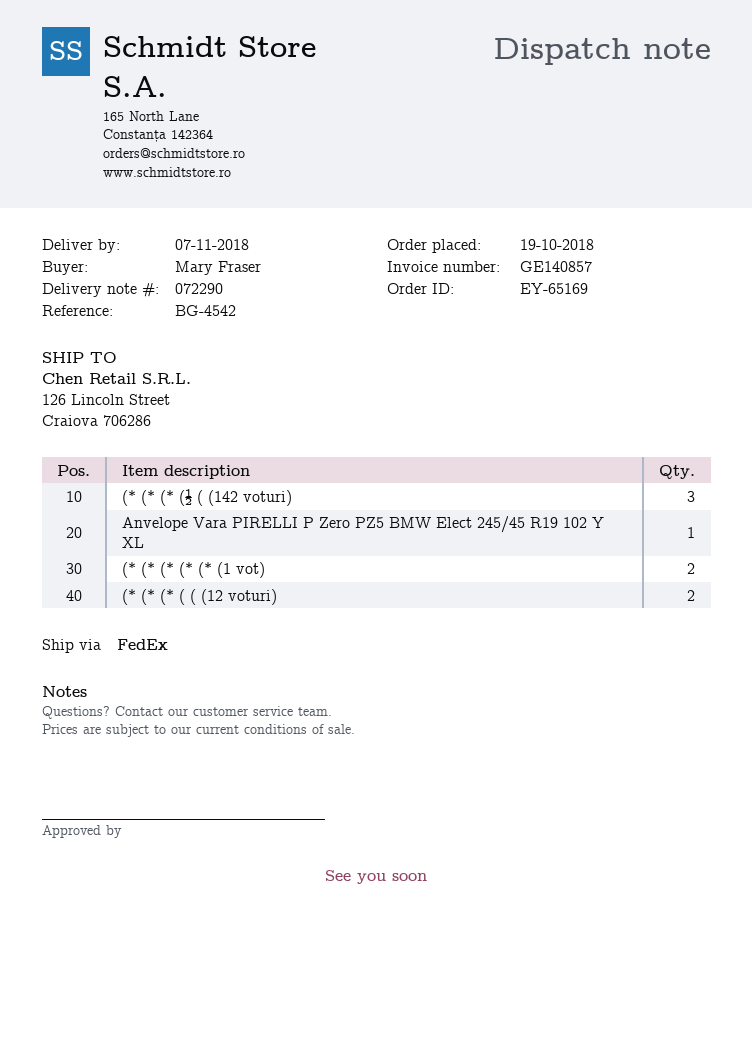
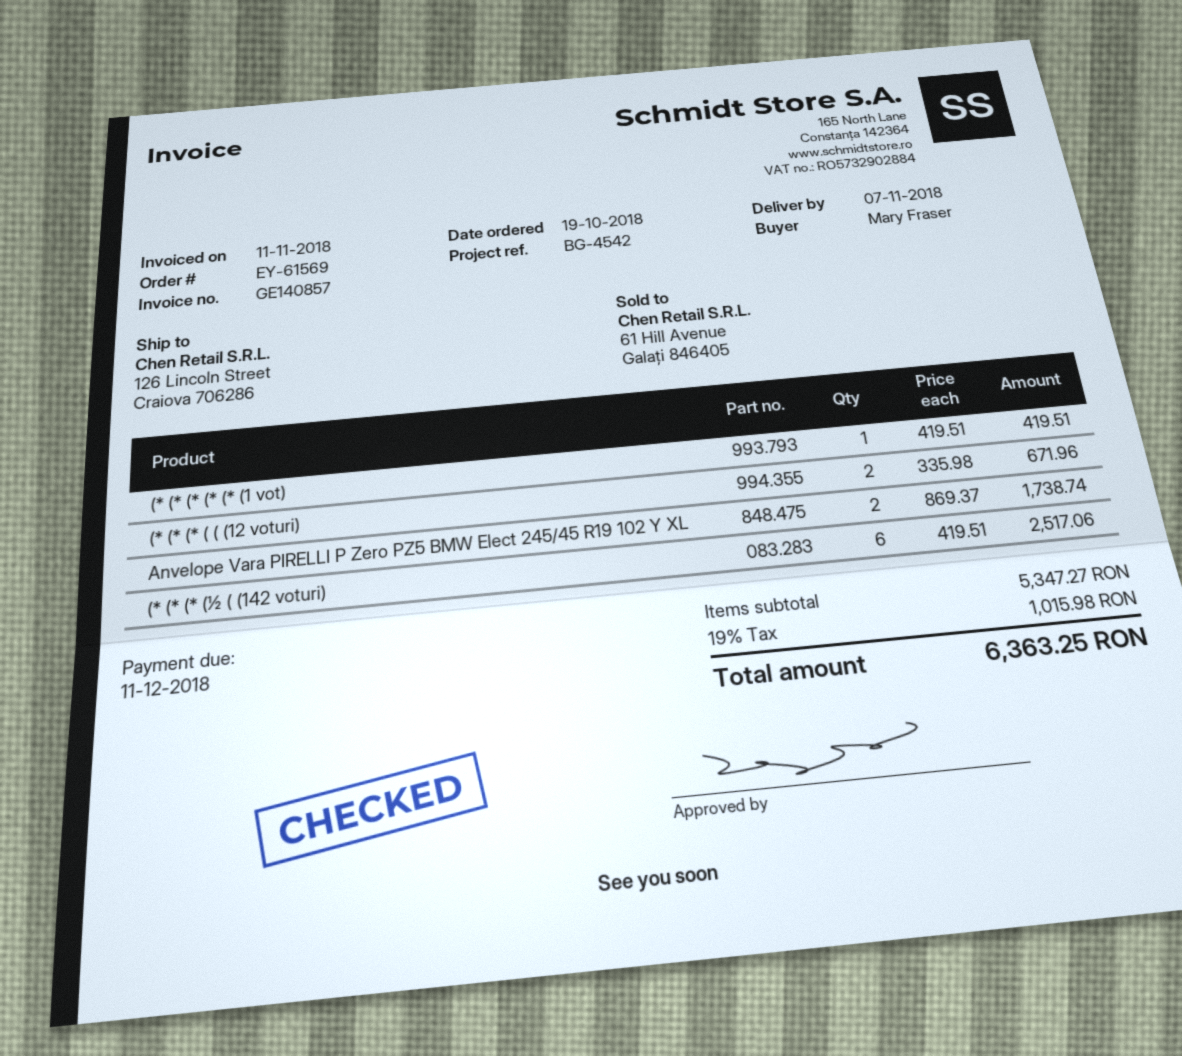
order number: EY-65169 -> EY-61569
(* (* (* (½ ( (142 voturi): 3 -> 6
Anvelope Vara PIRELLI P Zero PZ5 BMW Elect 245/45 R19 102 Y XL: 1 -> 2
(* (* (* (* (* (1 vot): 2 -> 1

